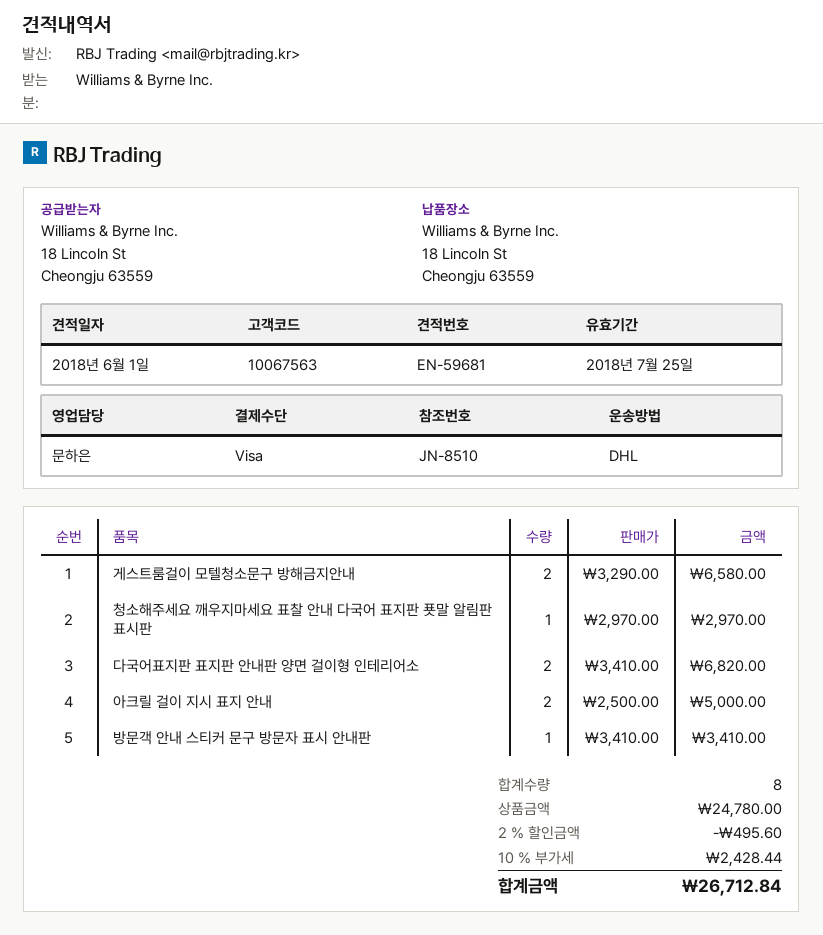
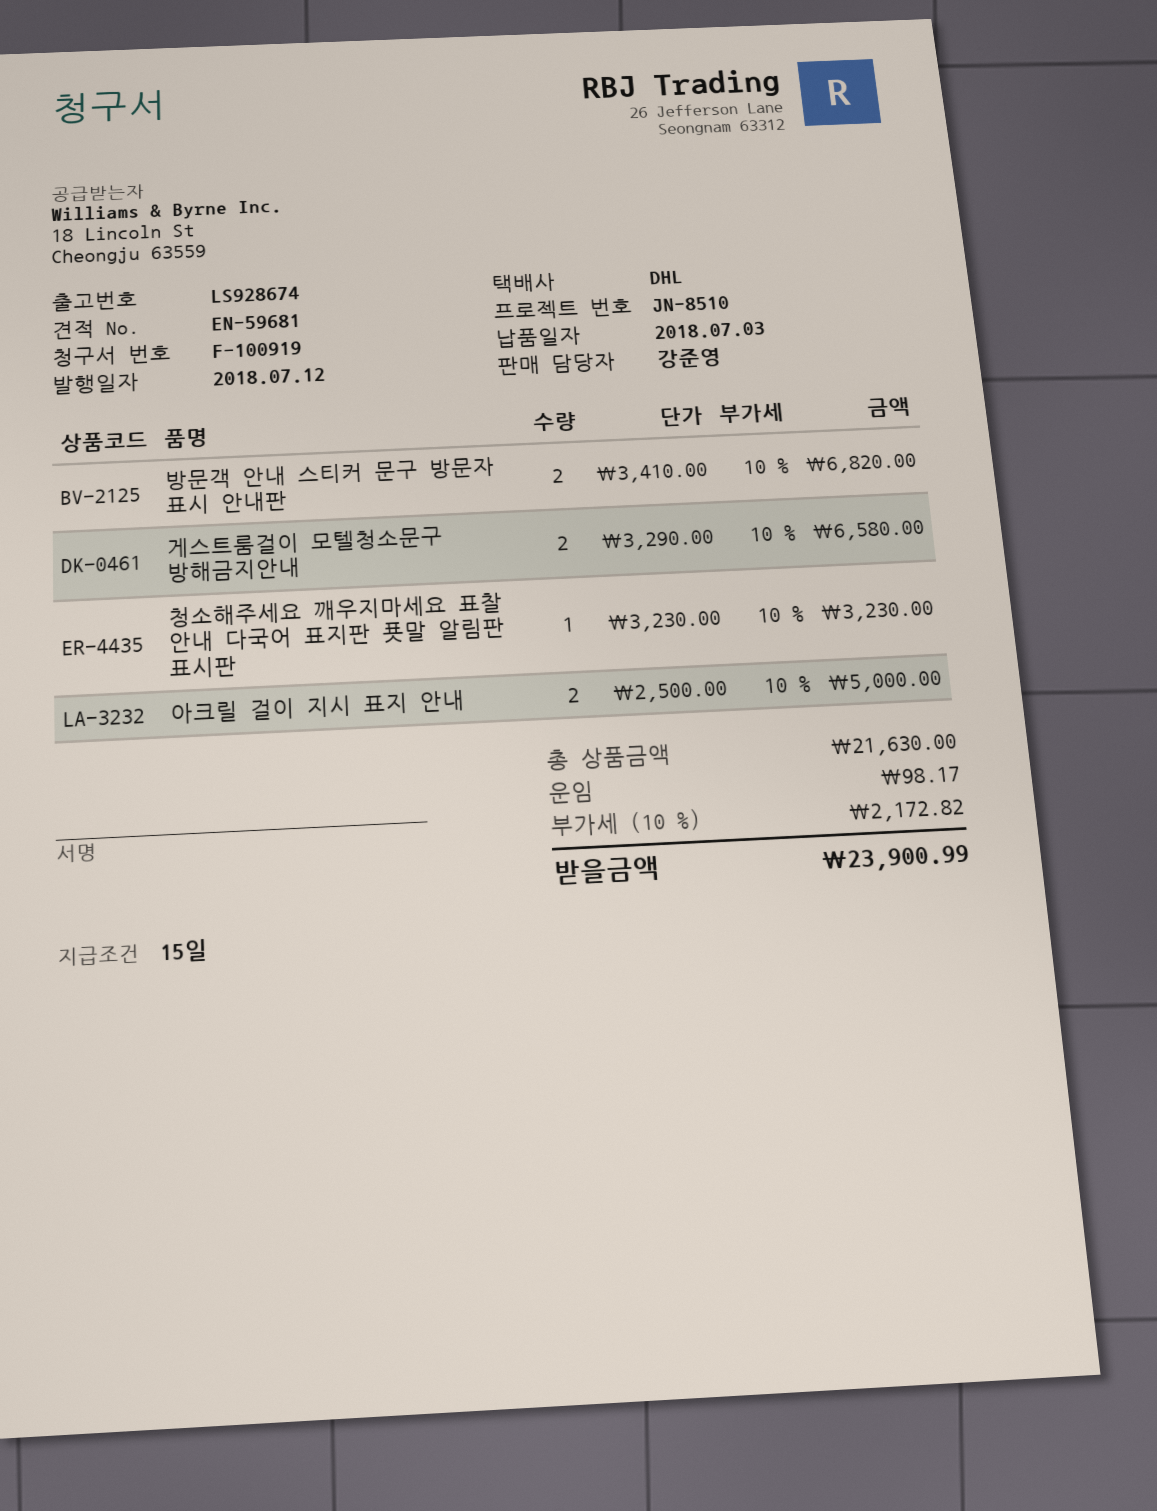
sales rep: 문하은 -> 강준영
청소해주세요 깨우지마세요 표찰 안내 다국어 표지판 푯말 알림판 표시판: 1 x 2970.00 = 2970.00 -> 1 x 3230.00 = 3230.00
다국어표지판 표지판 안내판 양면 걸이형 인테리어소: 2 x 3410.00 = 6820.00 -> none
방문객 안내 스티커 문구 방문자 표시 안내판: 1 x 3410.00 = 3410.00 -> 2 x 3410.00 = 6820.00
subtotal: 24780.00 -> 21630.00
discount: 2% = 495.60 -> none
shipping: none -> 98.17
tax: 10% = 2428.44 -> 10% = 2172.82
total: 26712.84 -> 23900.99

